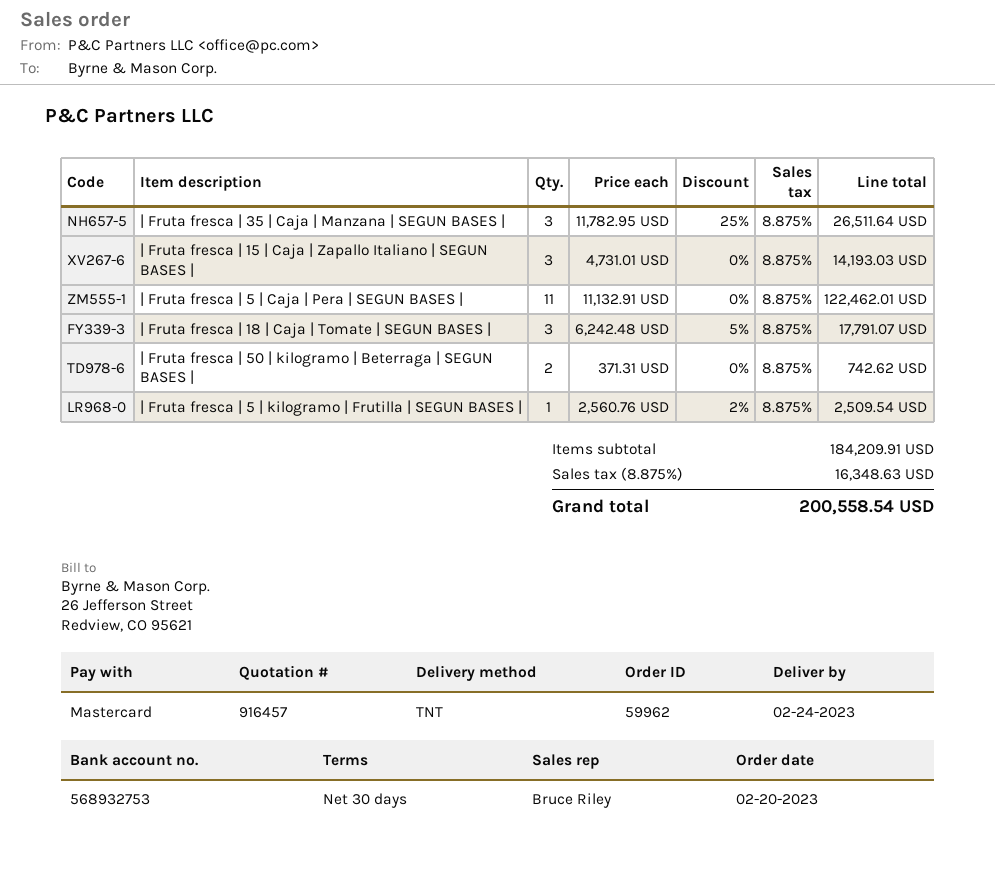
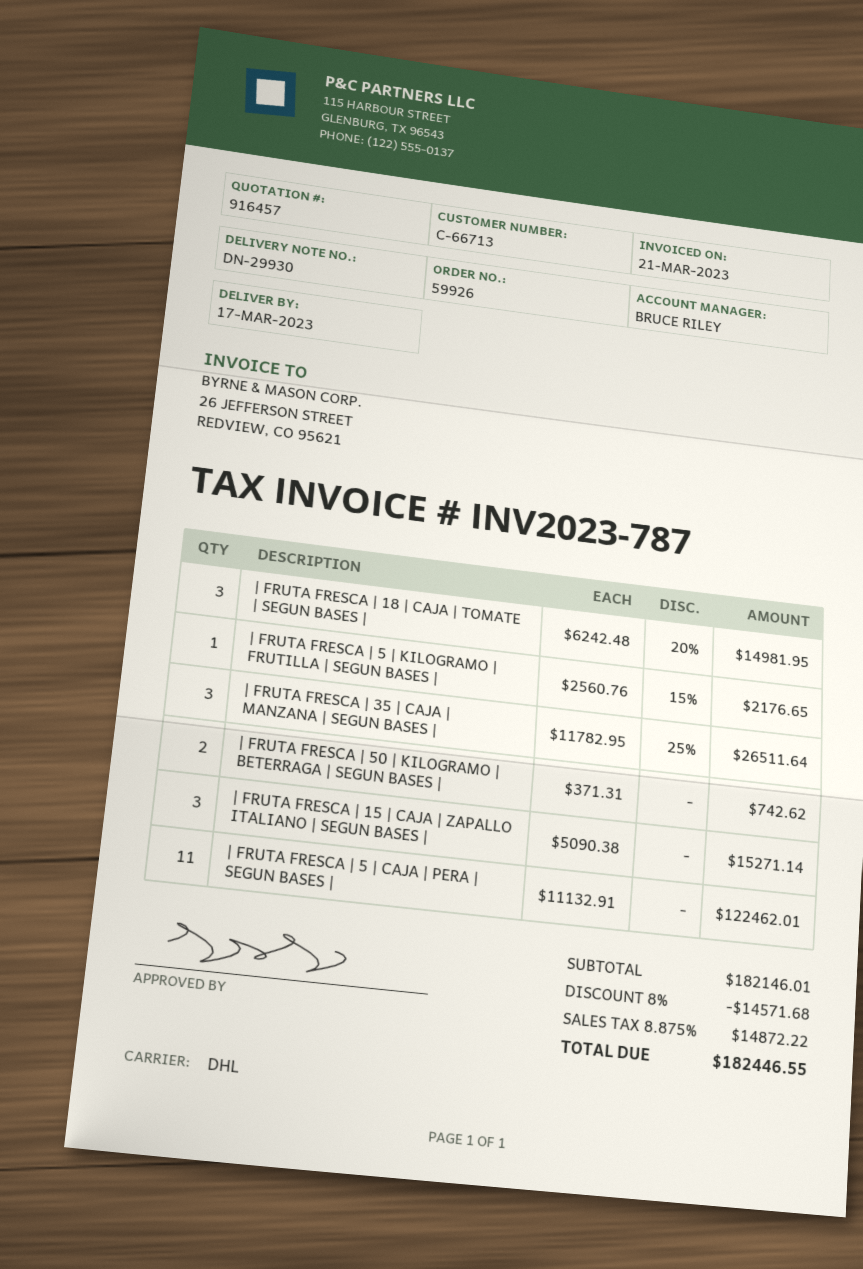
order number: 59962 -> 59926
delivery date: 2023-02-24 -> 2023-03-17
shipping method: TNT -> DHL
| Fruta fresca | 15 | Caja | Zapallo Italiano | SEGUN BASES |: 3 x 4731.01 = 14193.03 -> 3 x 5090.38 = 15271.14
| Fruta fresca | 18 | Caja | Tomate | SEGUN BASES |: 3 x 6242.48 - 5% = 17791.07 -> 3 x 6242.48 - 20% = 14981.95
| Fruta fresca | 5 | kilogramo | Frutilla | SEGUN BASES |: 1 x 2560.76 - 2% = 2509.54 -> 1 x 2560.76 - 15% = 2176.65
subtotal: 184209.91 -> 182146.01
discount: none -> 8% = 14571.68
tax: 8.875% = 16348.63 -> 8.875% = 14872.22
total: 200558.54 -> 182446.55

